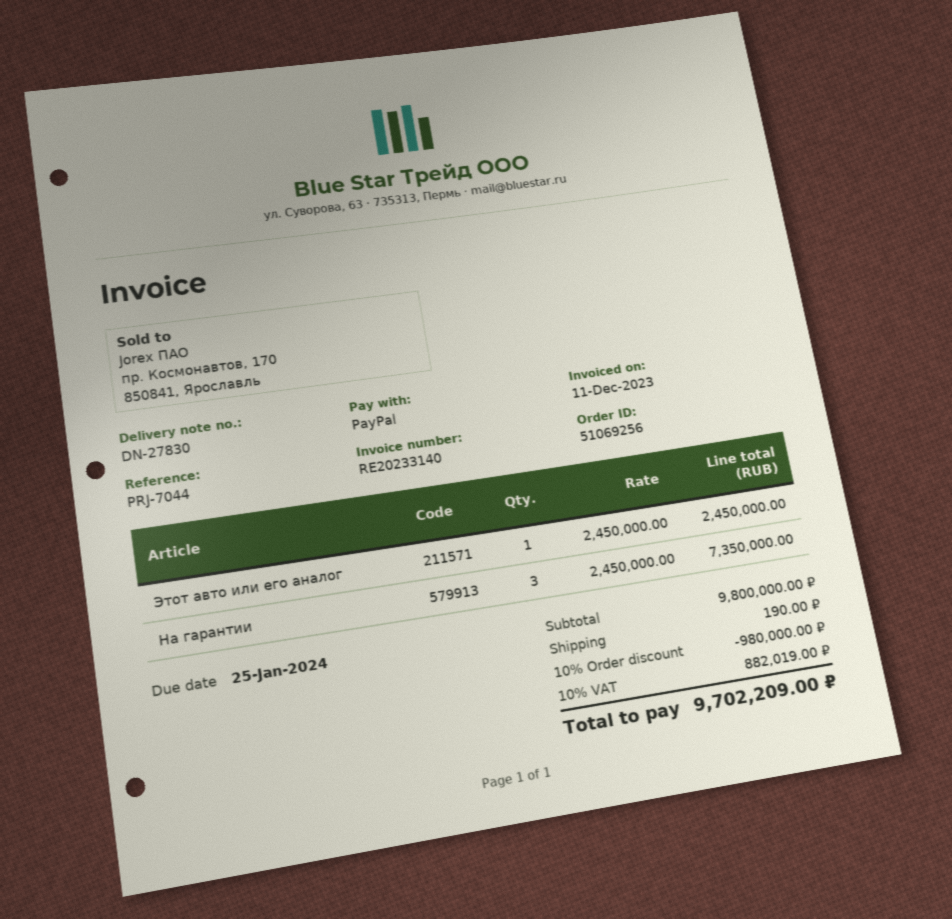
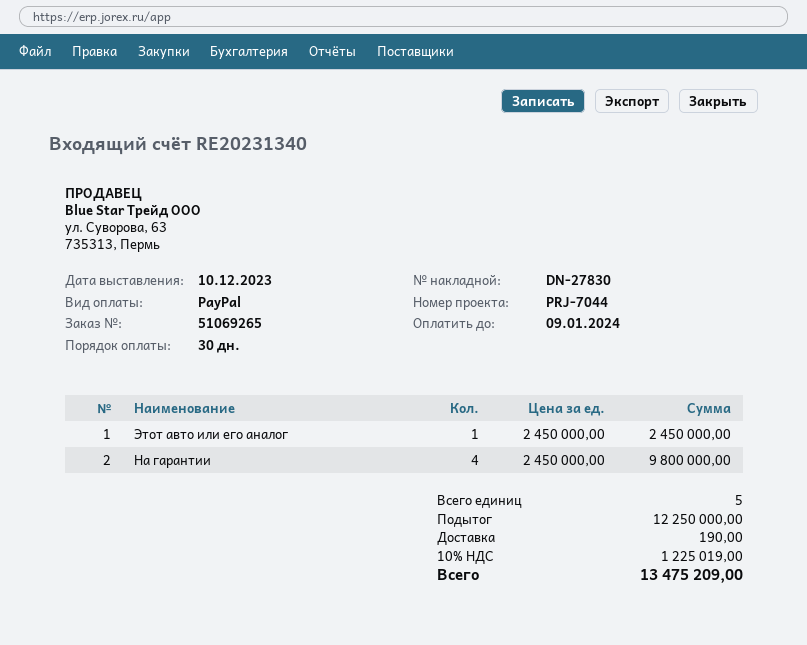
order number: 51069256 -> 51069265
invoice number: RE20233140 -> RE20231340
invoice date: 2023-12-11 -> 2023-12-10
due date: 2024-01-25 -> 2024-01-09
На гарантии: 3 x 2450000.00 = 7350000.00 -> 4 x 2450000.00 = 9800000.00
subtotal: 9800000.00 -> 12250000.00
discount: 10% = 980000.00 -> none
tax: 10% = 882019.00 -> 10% = 1225019.00
total: 9702209.00 -> 13475209.00

